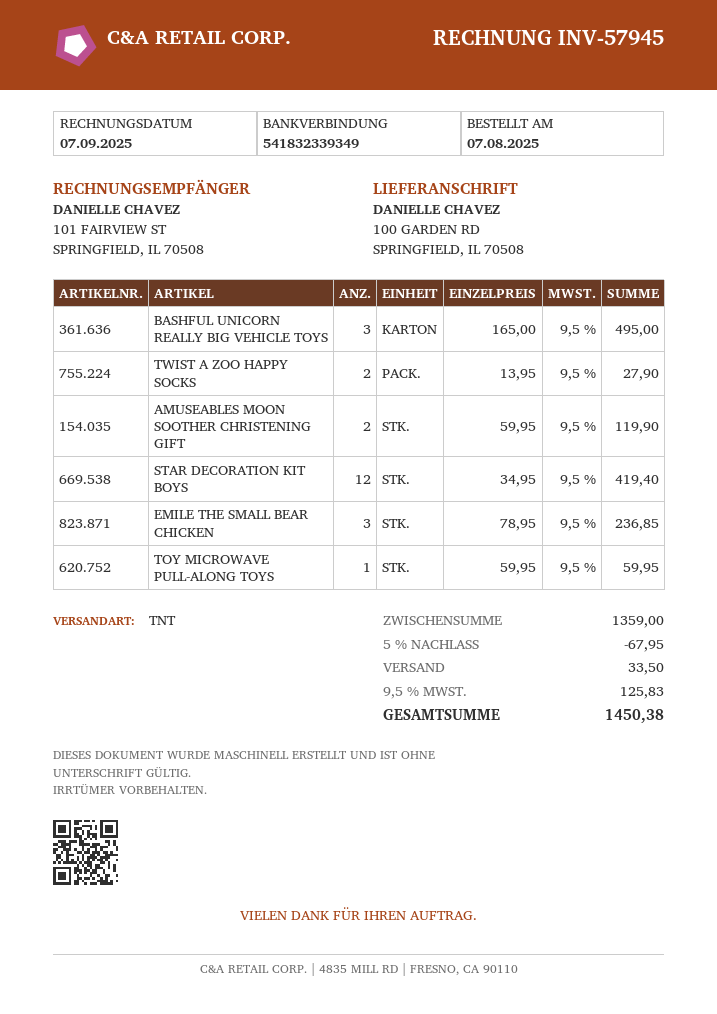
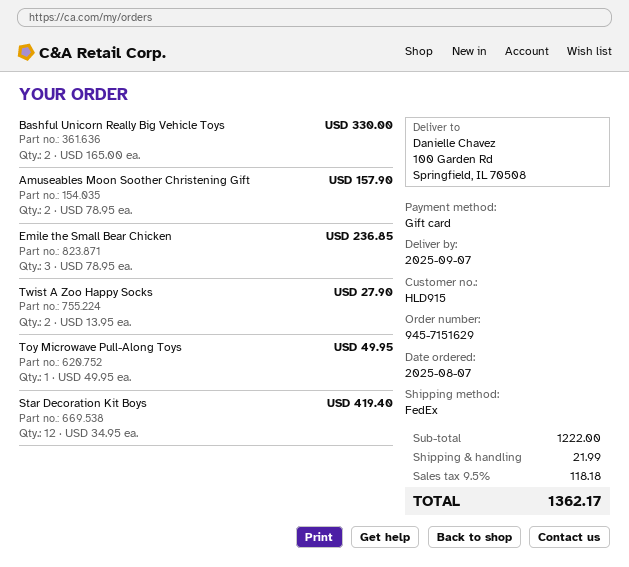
shipping method: TNT -> FedEx
BASHFUL UNICORN REALLY BIG VEHICLE TOYS: 3 x 165.00 = 495.00 -> 2 x 165.00 = 330.00
AMUSEABLES MOON SOOTHER CHRISTENING GIFT: 2 x 59.95 = 119.90 -> 2 x 78.95 = 157.90
TOY MICROWAVE PULL-ALONG TOYS: 1 x 59.95 = 59.95 -> 1 x 49.95 = 49.95
subtotal: 1359.00 -> 1222.00
discount: 5% = 67.95 -> none
shipping: 33.50 -> 21.99
tax: 9.5% = 125.83 -> 9.5% = 118.18
total: 1450.38 -> 1362.17

